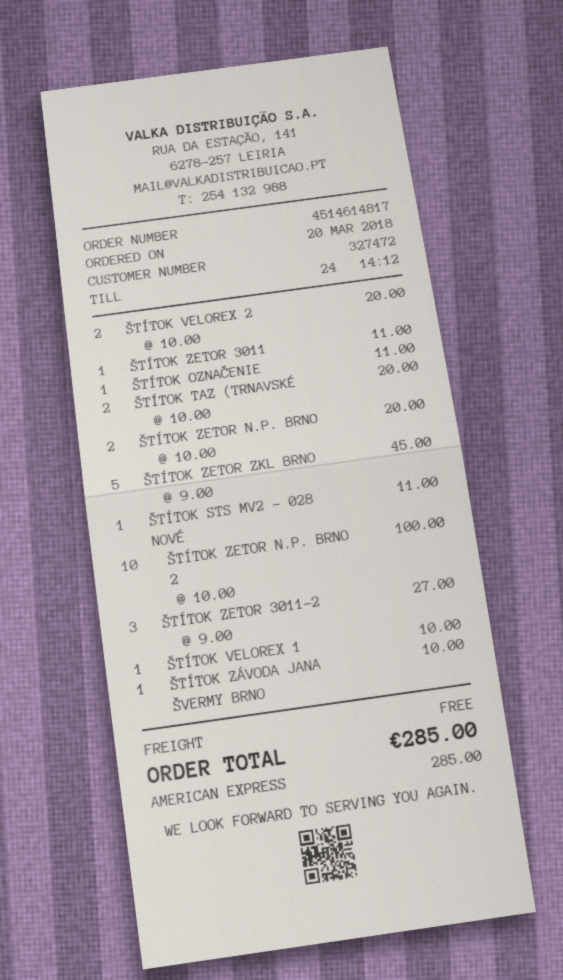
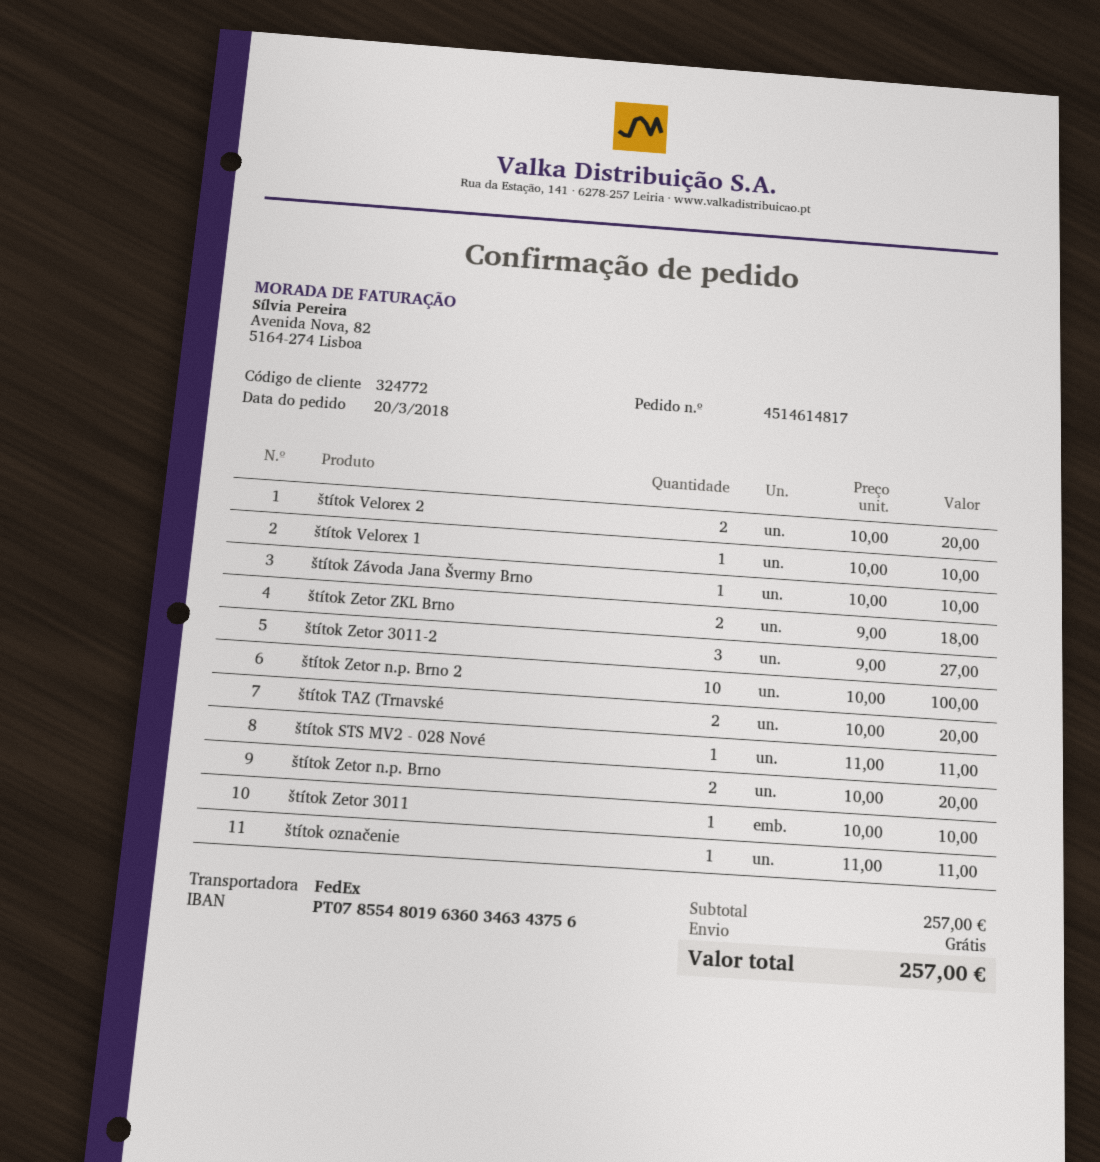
customer number: 327472 -> 324772
ŠTÍTOK ZETOR 3011: 1 x 11.00 = 11.00 -> 1 x 10.00 = 10.00
ŠTÍTOK ZETOR ZKL BRNO: 5 x 9.00 = 45.00 -> 2 x 9.00 = 18.00
total: 285.00 -> 257.00

